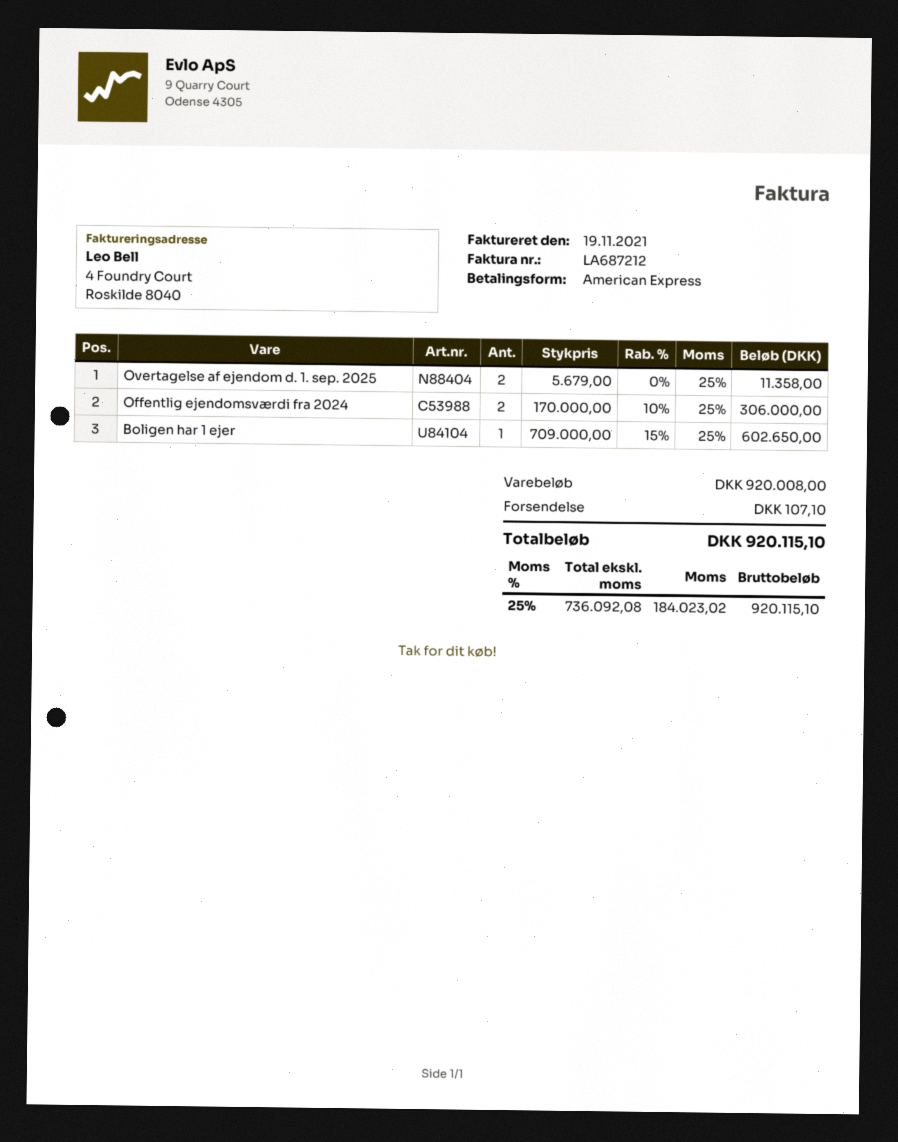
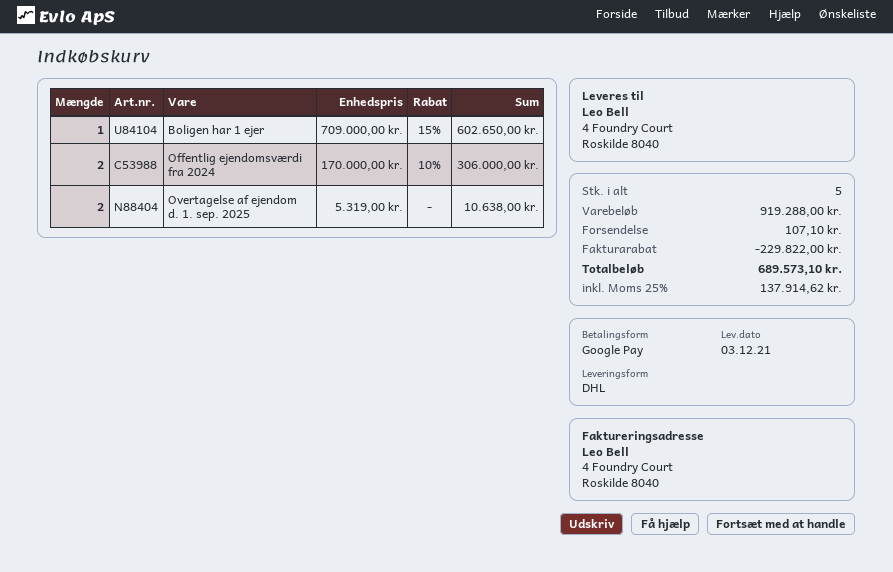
payment method: American Express -> Google Pay
Overtagelse af ejendom d. 1. sep. 2025: 2 x 5679.00 = 11358.00 -> 2 x 5319.00 = 10638.00
subtotal: 920008.00 -> 919288.00
discount: none -> 229822.00
tax: 25% = 184023.02 -> 25% = 137914.62
total: 920115.10 -> 689573.10

